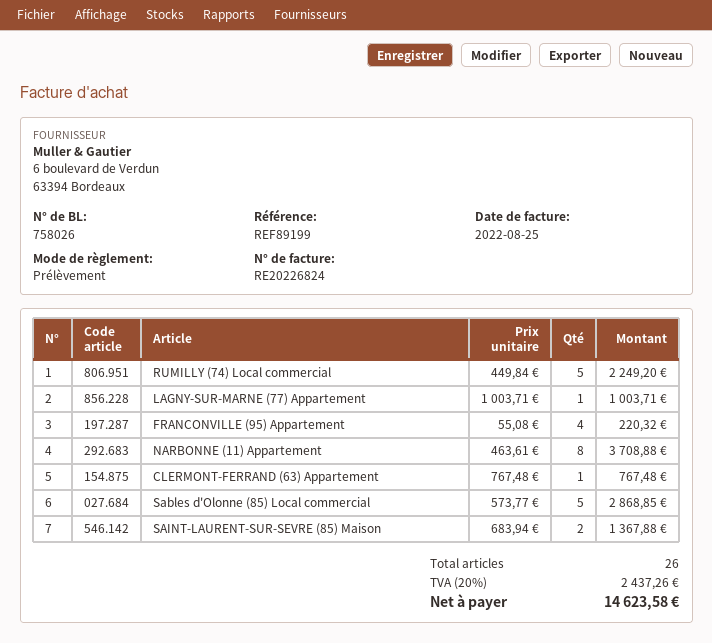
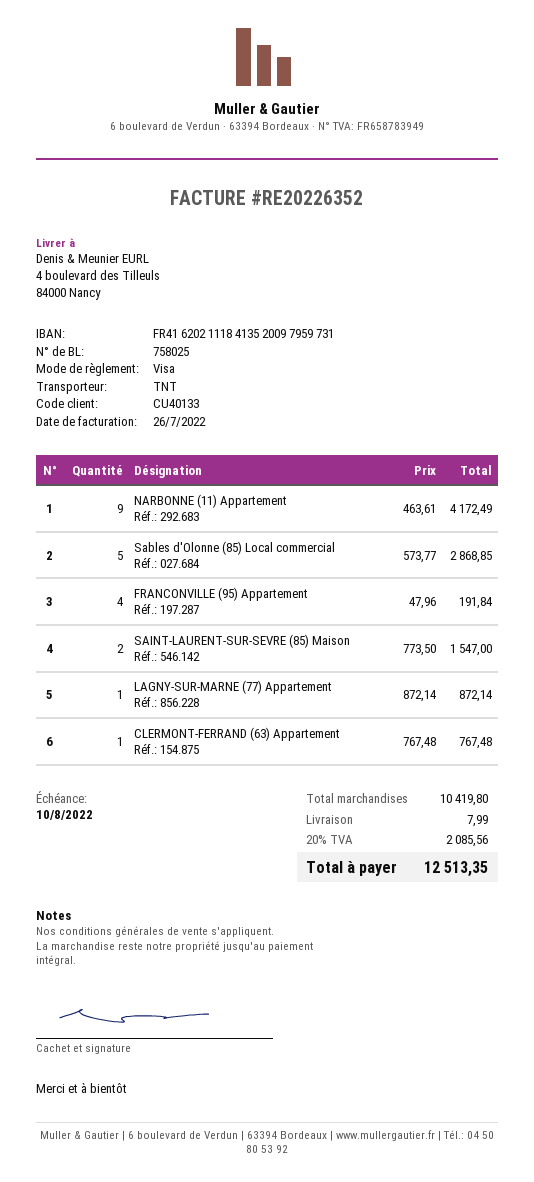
delivery note number: 758026 -> 758025
invoice number: RE20226824 -> RE20226352
invoice date: 2022-08-25 -> 2022-07-26
payment method: direct debit -> Visa
RUMILLY (74) Local commercial: 5 x 449.84 = 2249.20 -> none
LAGNY-SUR-MARNE (77) Appartement: 1 x 1003.71 = 1003.71 -> 1 x 872.14 = 872.14
FRANCONVILLE (95) Appartement: 4 x 55.08 = 220.32 -> 4 x 47.96 = 191.84
NARBONNE (11) Appartement: 8 x 463.61 = 3708.88 -> 9 x 463.61 = 4172.49
SAINT-LAURENT-SUR-SEVRE (85) Maison: 2 x 683.94 = 1367.88 -> 2 x 773.50 = 1547.00
shipping: none -> 7.99
tax: 20% = 2437.26 -> 20% = 2085.56
total: 14623.58 -> 12513.35

